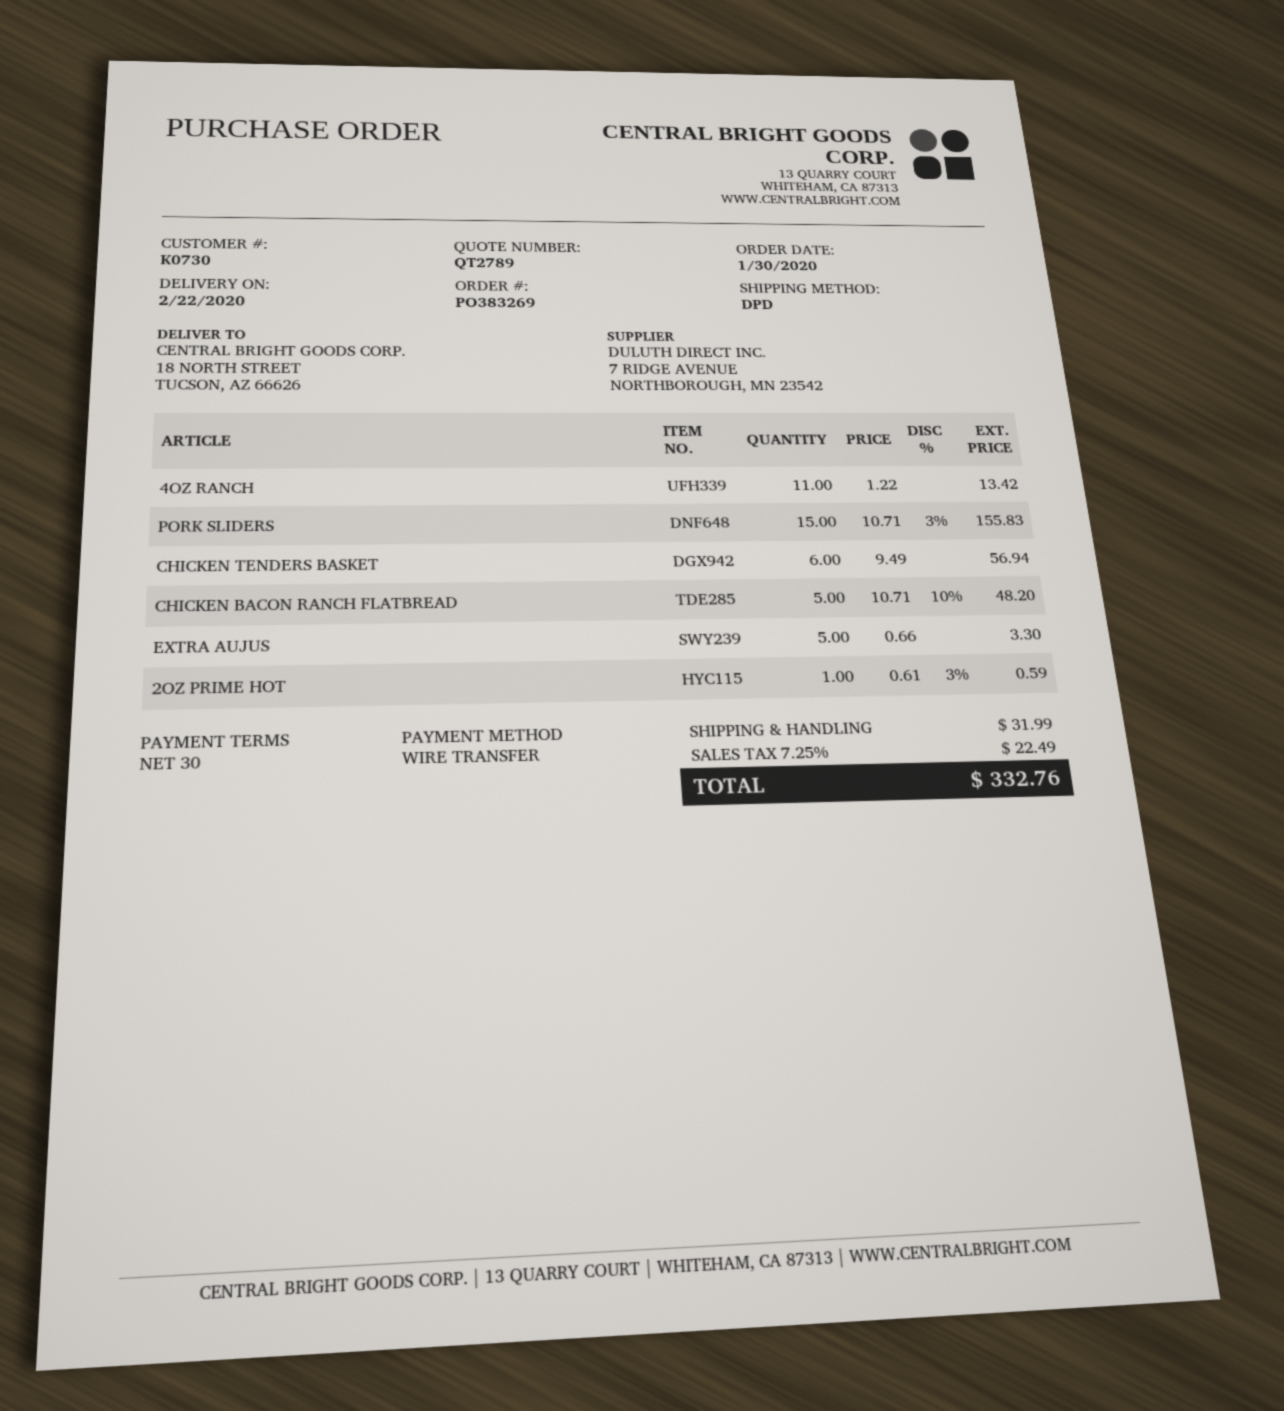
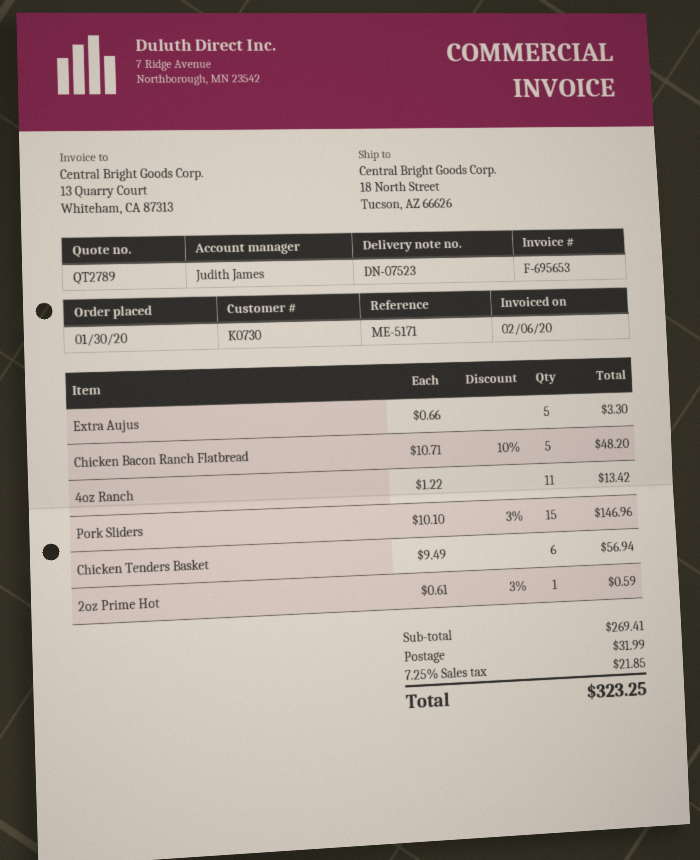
PORK SLIDERS: 15 x 10.71 - 3% = 155.83 -> 15 x 10.10 - 3% = 146.96
tax: 7.25% = 22.49 -> 7.25% = 21.85
total: 332.76 -> 323.25

